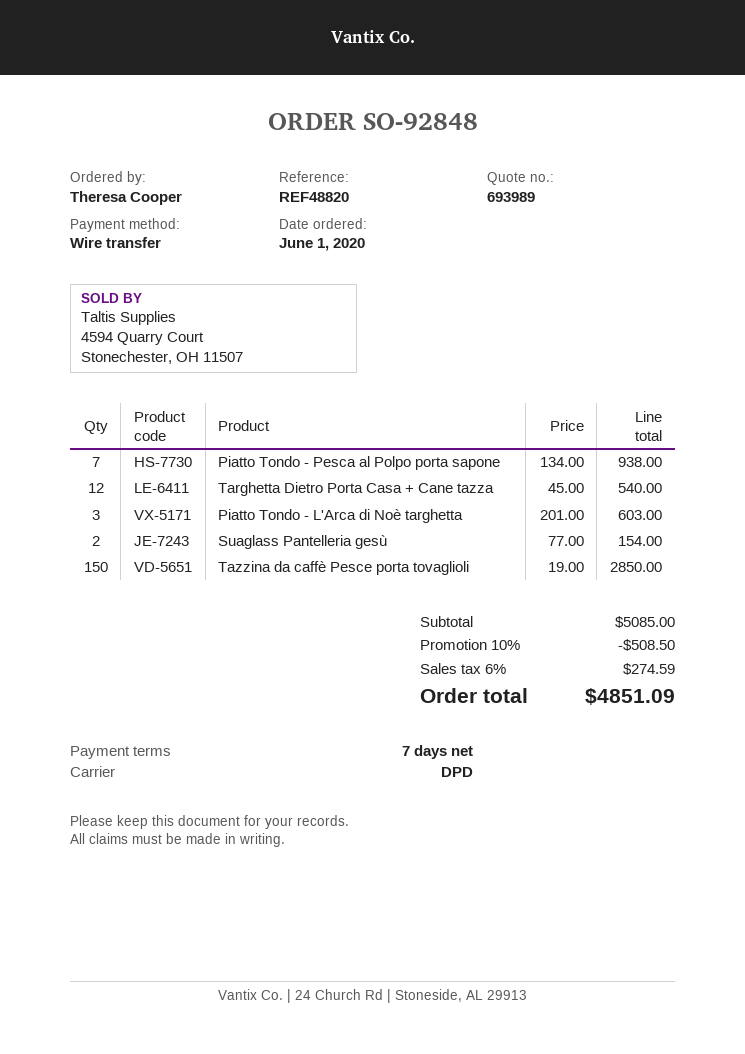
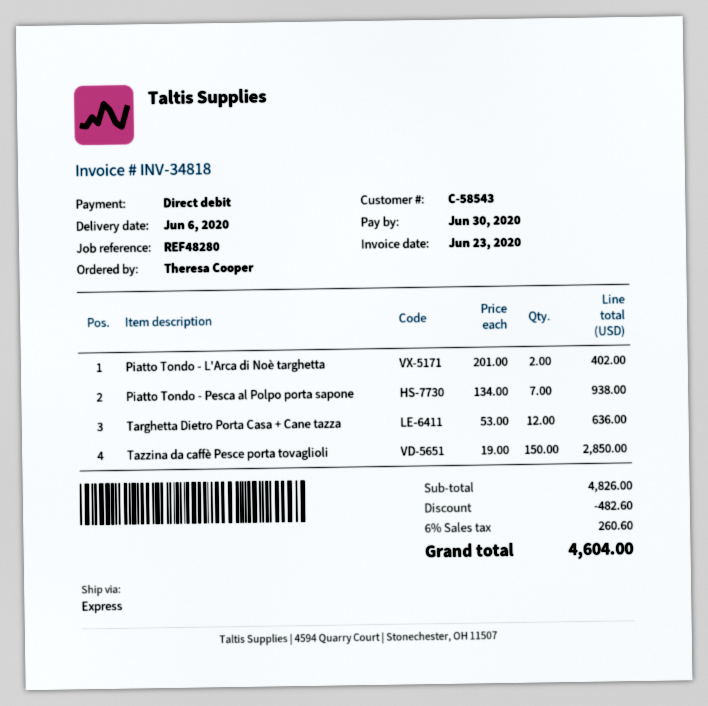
reference: REF48820 -> REF48280
payment method: bank transfer -> direct debit
shipping method: DPD -> express
Targhetta Dietro Porta Casa + Cane tazza: 12 x 45.00 = 540.00 -> 12 x 53.00 = 636.00
Piatto Tondo - L'Arca di Noè targhetta: 3 x 201.00 = 603.00 -> 2 x 201.00 = 402.00
Suaglass Pantelleria gesù: 2 x 77.00 = 154.00 -> none
subtotal: 5085.00 -> 4826.00
discount: 508.50 -> 482.60
tax: 6% = 274.59 -> 6% = 260.60
total: 4851.09 -> 4604.00

